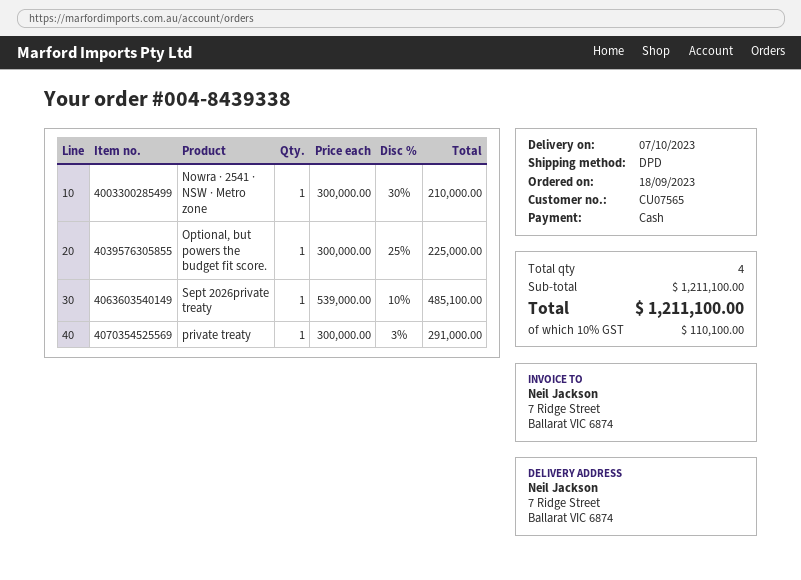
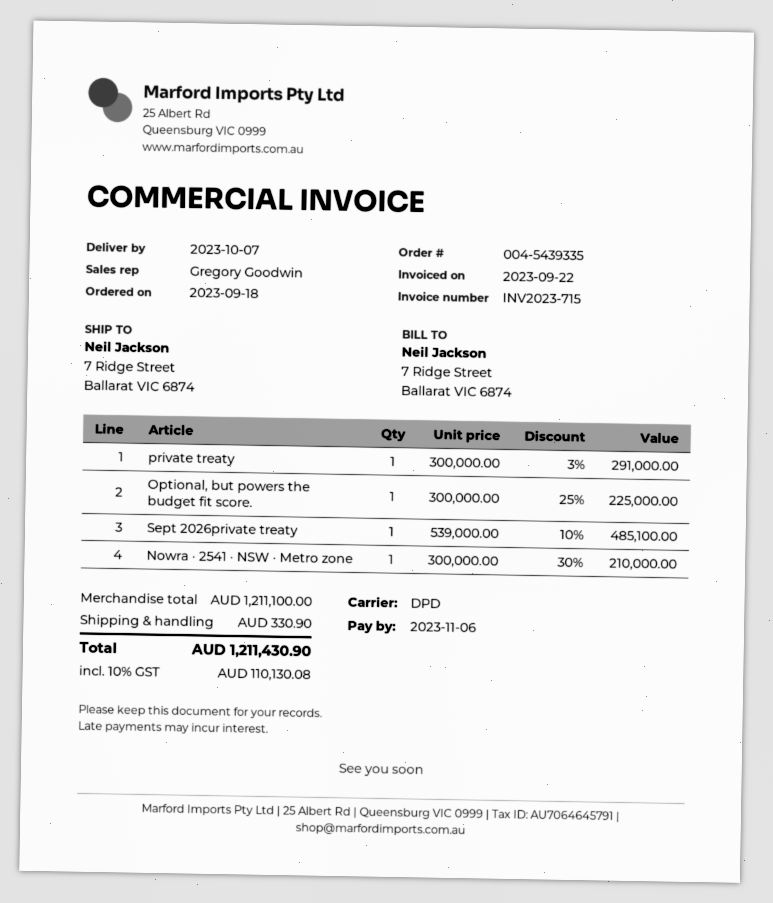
order number: 004-8439338 -> 004-5439335
shipping: none -> 330.90
tax: 10% = 110100.00 -> 10% = 110130.08
total: 1211100.00 -> 1211430.90

